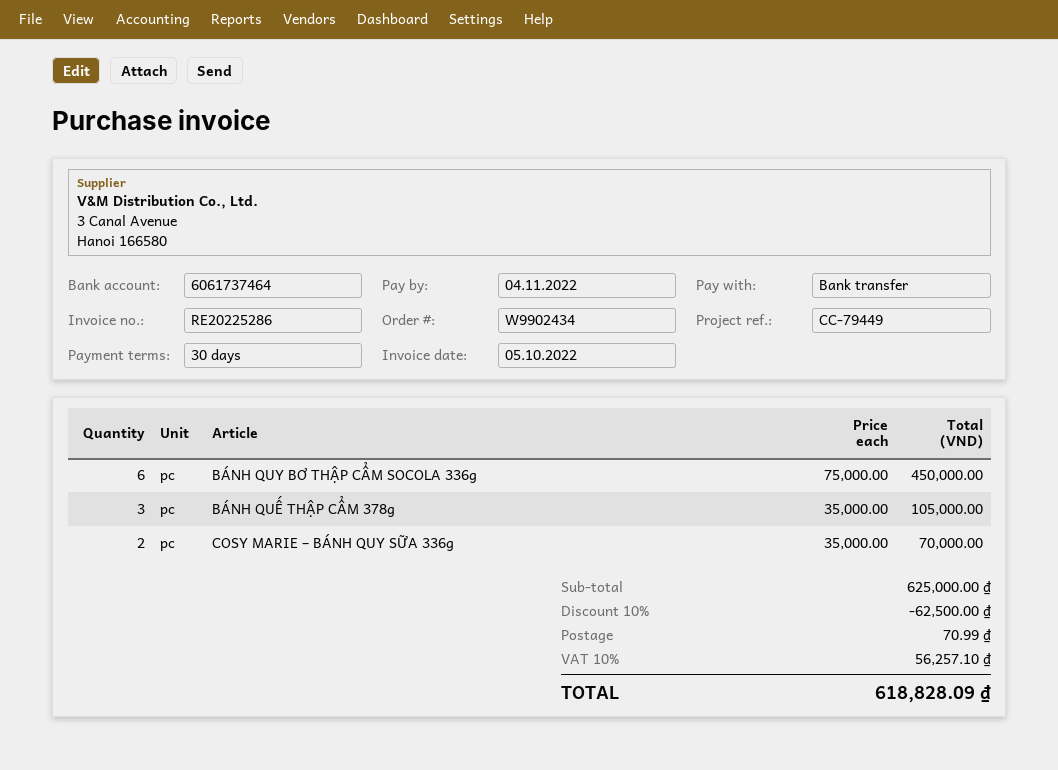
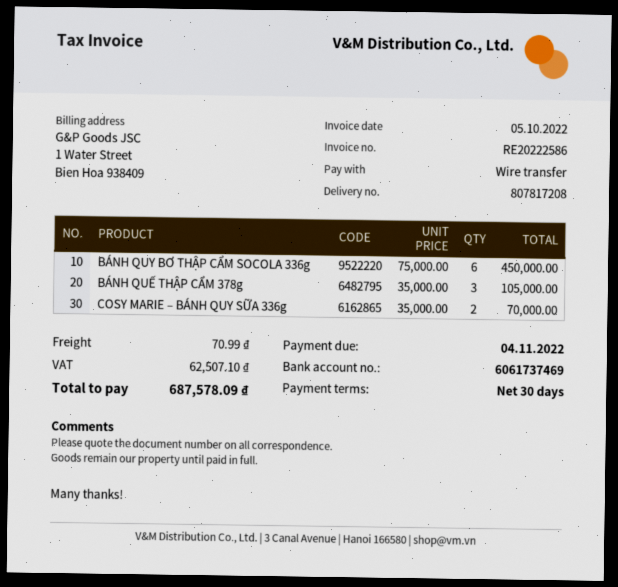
invoice number: RE20225286 -> RE20222586
bank account: 6061737464 -> 6061737469
discount: 10% = 62500.00 -> none
tax: 56257.10 -> 62507.10
total: 618828.09 -> 687578.09

